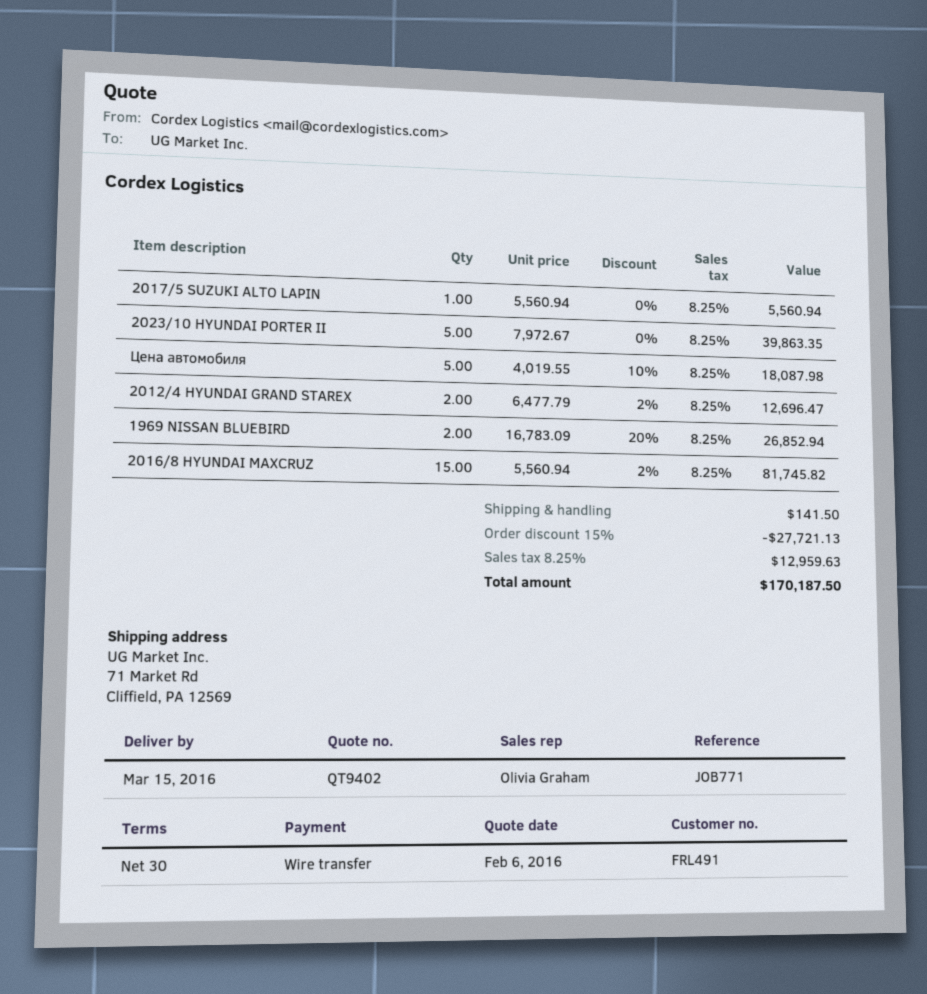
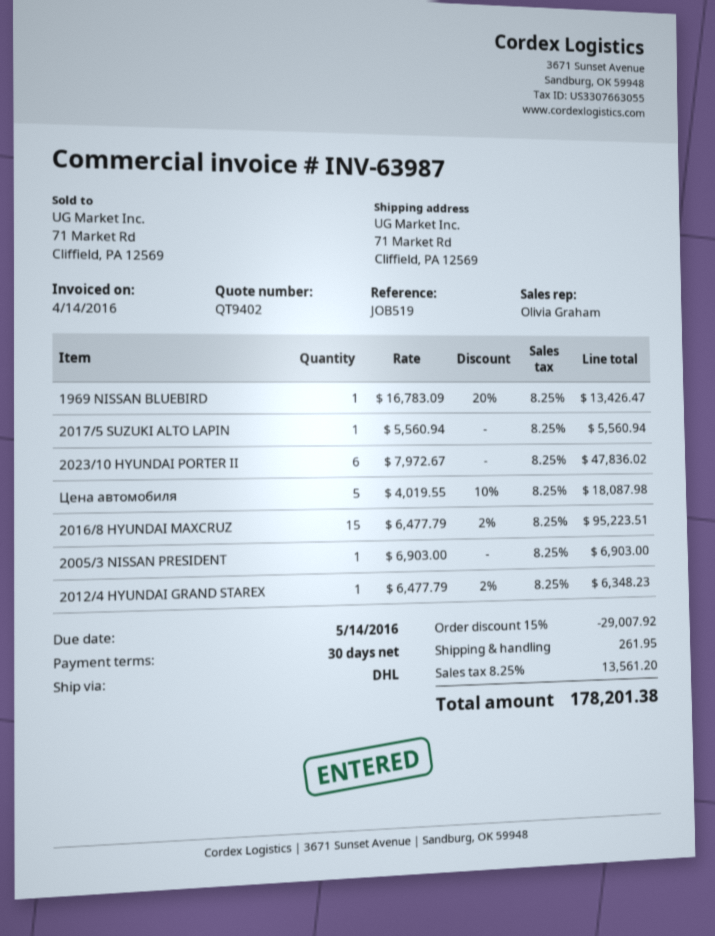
reference: JOB771 -> JOB519
2023/10 HYUNDAI PORTER II: 5 x 7972.67 = 39863.35 -> 6 x 7972.67 = 47836.02
2012/4 HYUNDAI GRAND STAREX: 2 x 6477.79 - 2% = 12696.47 -> 1 x 6477.79 - 2% = 6348.23
1969 NISSAN BLUEBIRD: 2 x 16783.09 - 20% = 26852.94 -> 1 x 16783.09 - 20% = 13426.47
2016/8 HYUNDAI MAXCRUZ: 15 x 5560.94 - 2% = 81745.82 -> 15 x 6477.79 - 2% = 95223.51
2005/3 NISSAN PRESIDENT: none -> 1 x 6903.00 = 6903.00
discount: 15% = 27721.13 -> 15% = 29007.92
shipping: 141.50 -> 261.95
tax: 8.25% = 12959.63 -> 8.25% = 13561.20
total: 170187.50 -> 178201.38

